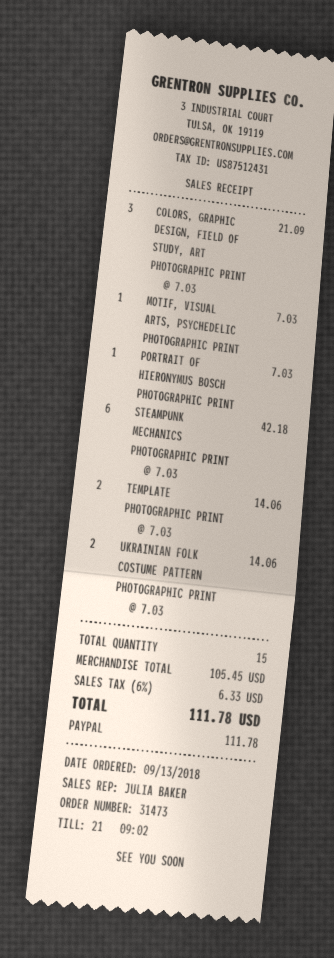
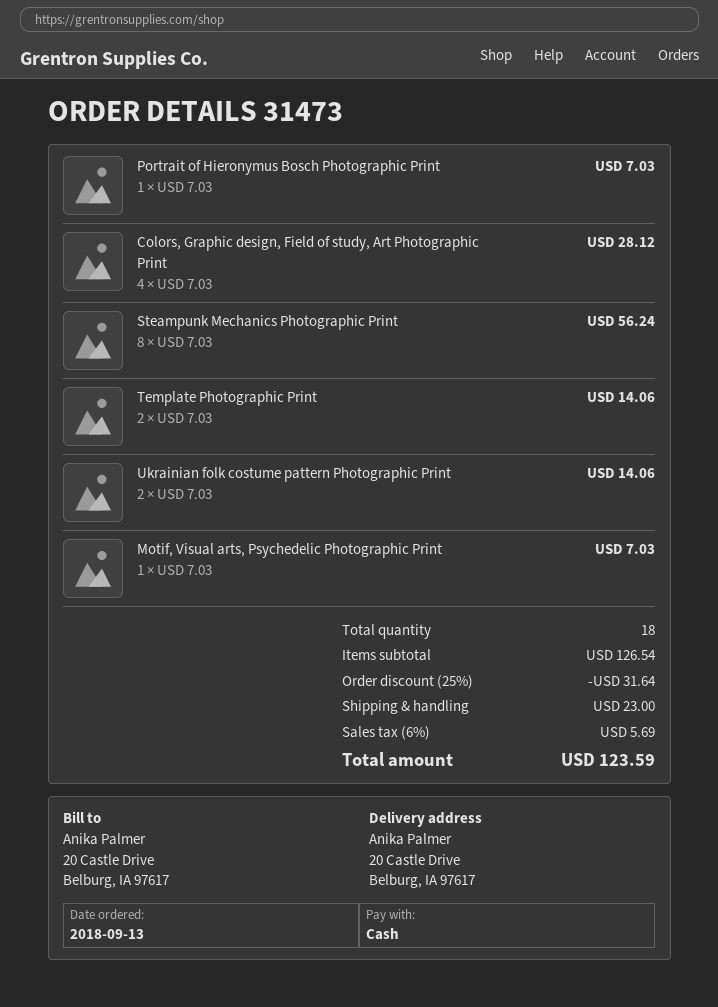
payment method: PayPal -> cash
COLORS, GRAPHIC DESIGN, FIELD OF STUDY, ART PHOTOGRAPHIC PRINT: 3 x 7.03 = 21.09 -> 4 x 7.03 = 28.12
STEAMPUNK MECHANICS PHOTOGRAPHIC PRINT: 6 x 7.03 = 42.18 -> 8 x 7.03 = 56.24
total quantity: 15 -> 18
subtotal: 105.45 -> 126.54
discount: none -> 25% = 31.64
shipping: none -> 23.00
tax: 6% = 6.33 -> 6% = 5.69
total: 111.78 -> 123.59

